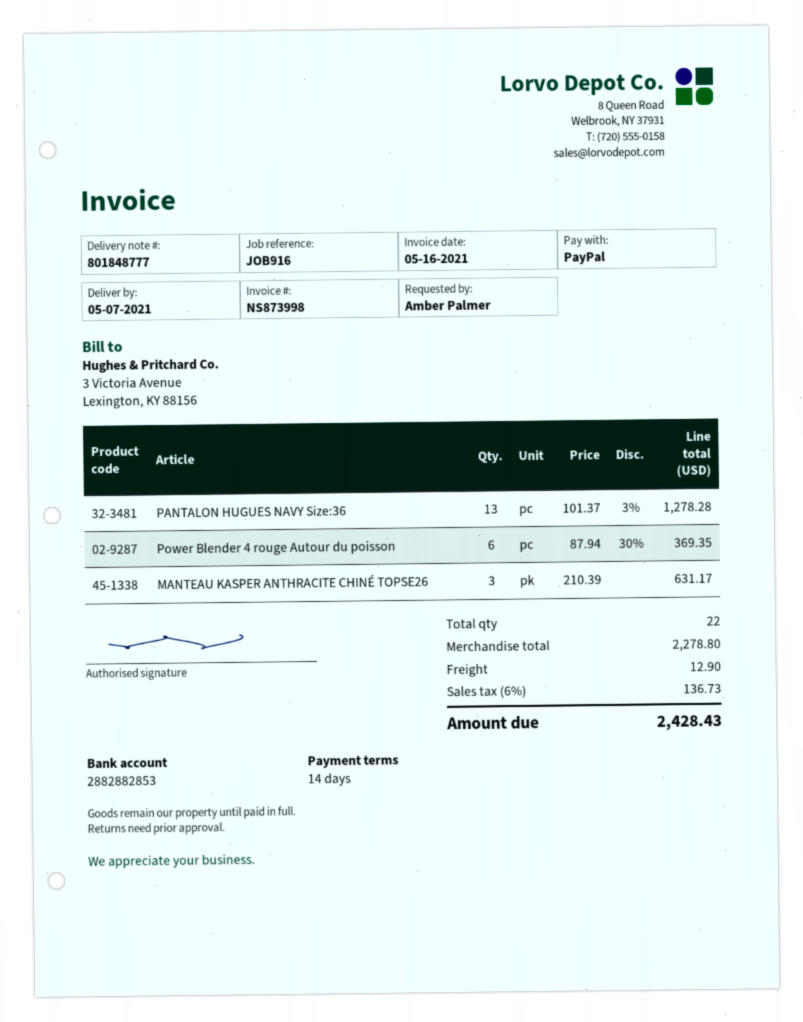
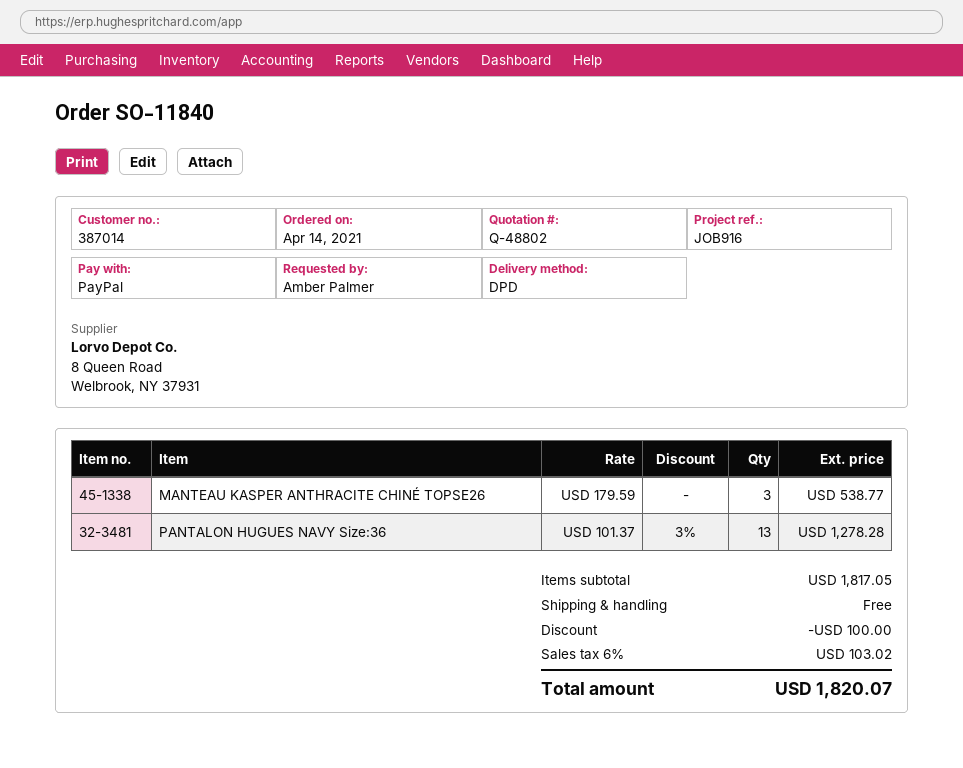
Power Blender 4 rouge Autour du poisson: 6 x 87.94 - 30% = 369.35 -> none
MANTEAU KASPER ANTHRACITE CHINÉ TOPSE26: 3 x 210.39 = 631.17 -> 3 x 179.59 = 538.77
subtotal: 2278.80 -> 1817.05
discount: none -> 100.00
shipping: 12.90 -> 0.00
tax: 6% = 136.73 -> 6% = 103.02
total: 2428.43 -> 1820.07

